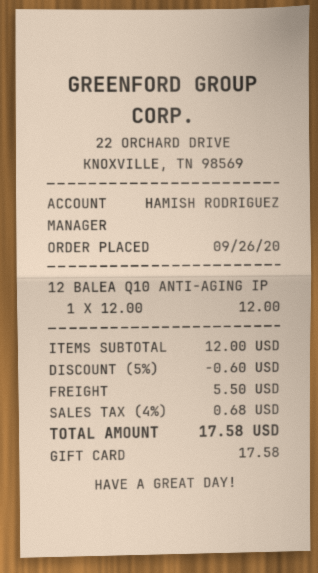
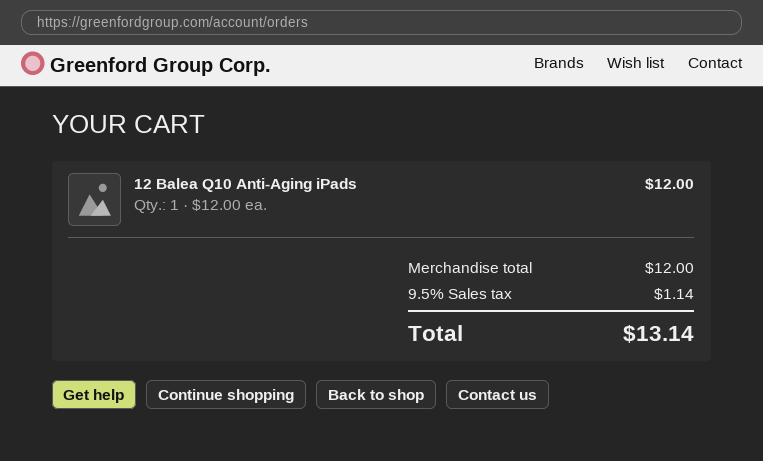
discount: 5% = 0.60 -> none
shipping: 5.50 -> none
tax: 4% = 0.68 -> 9.5% = 1.14
total: 17.58 -> 13.14

